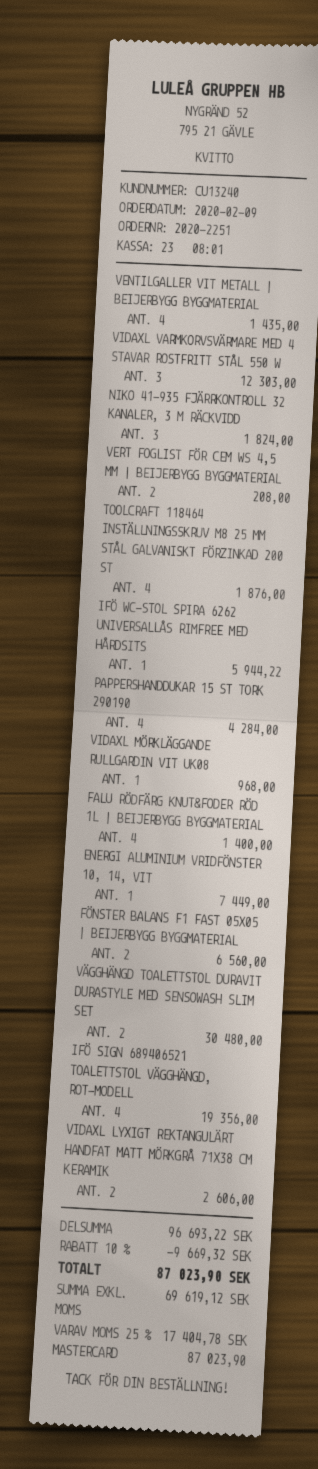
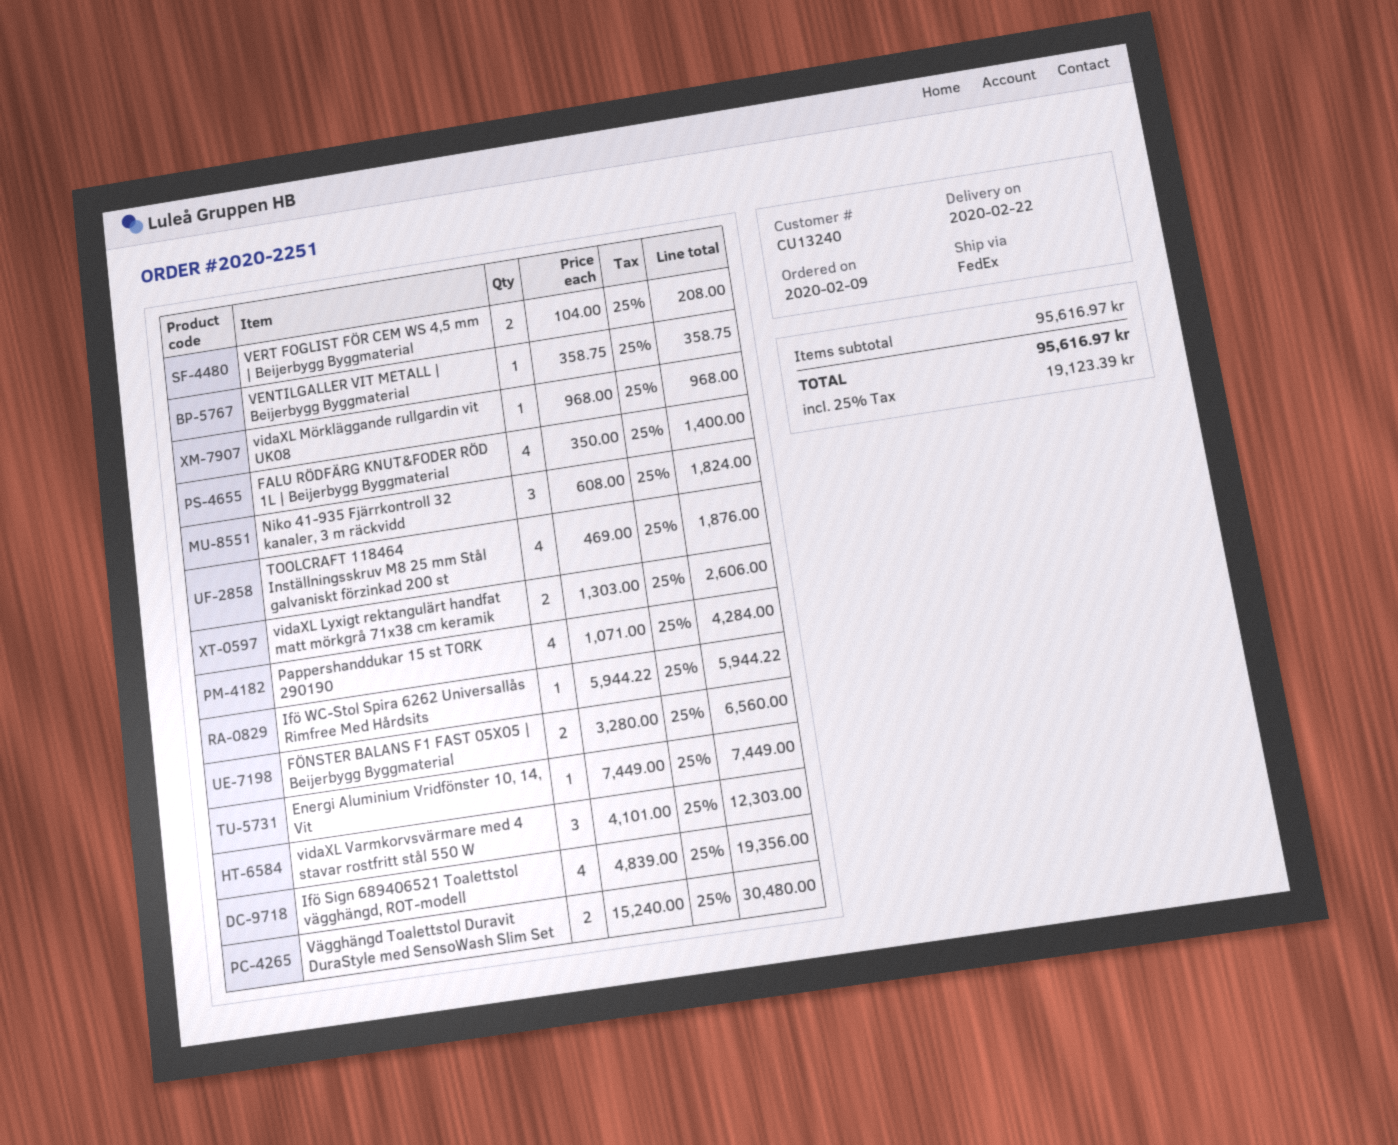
VENTILGALLER VIT METALL | BEIJERBYGG BYGGMATERIAL: 4 for 1435.00 -> 1 for 358.75
subtotal: 96693.22 -> 95616.97
discount: 10% = 9669.32 -> none
tax: 25% = 17404.78 -> 25% = 19123.39
total: 87023.90 -> 95616.97

